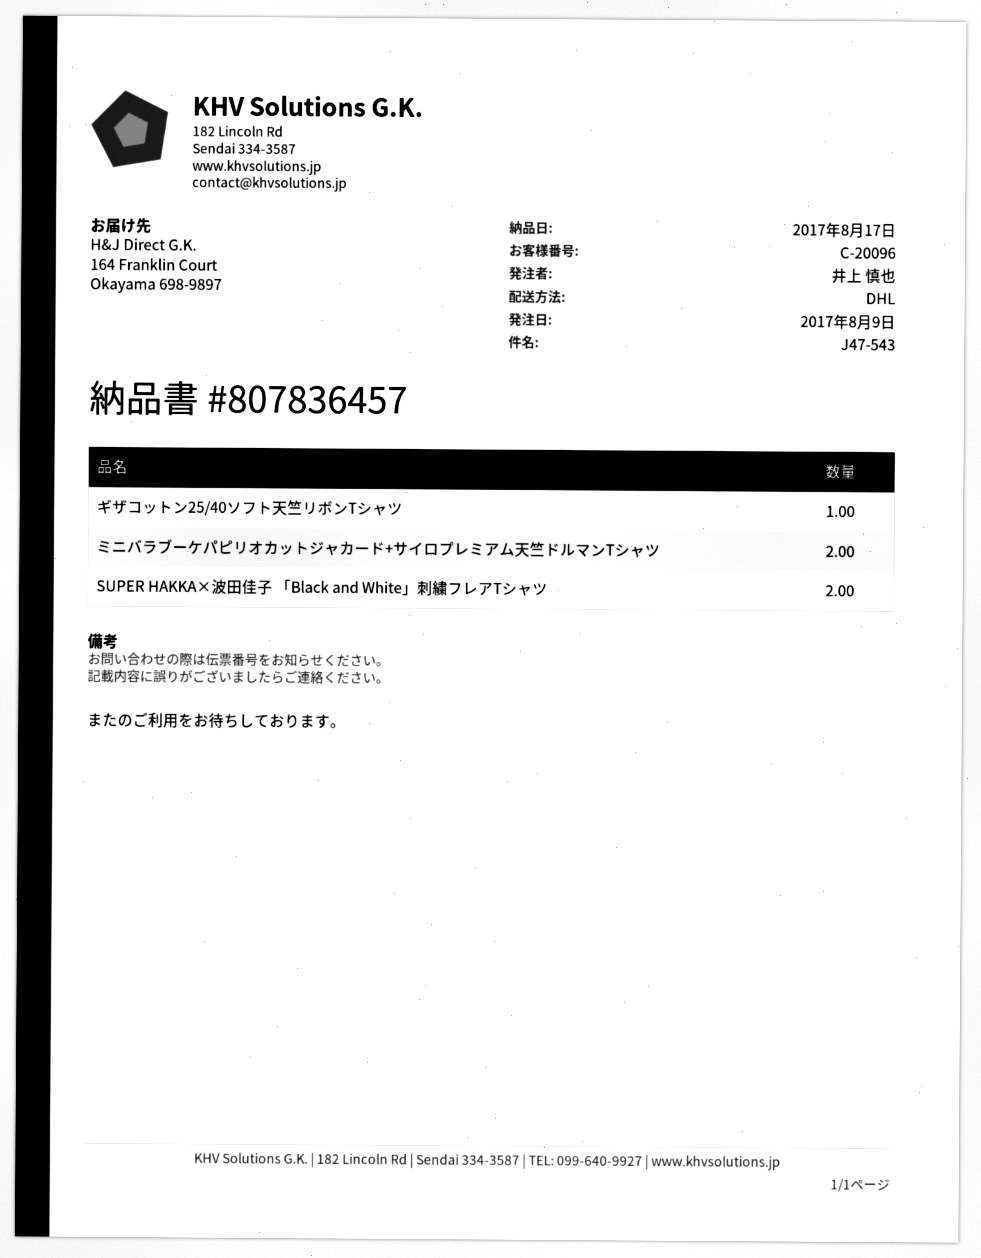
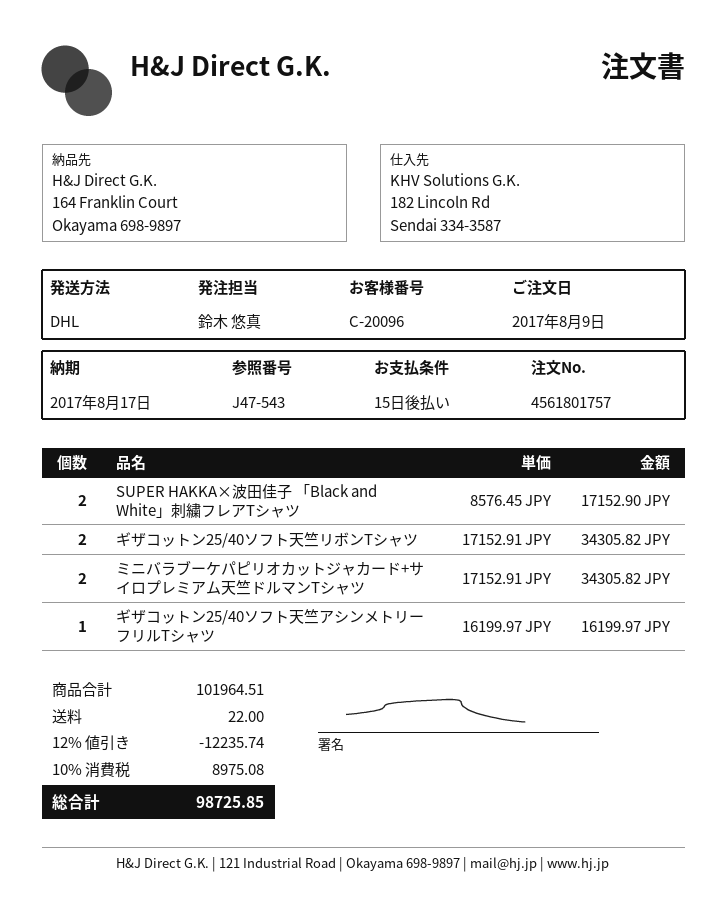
ordered by: 井上 慎也 -> 鈴木 悠真
ギザコットン25/40ソフト天竺リボンTシャツ: 1 -> 2
ギザコットン25/40ソフト天竺アシンメトリーフリルTシャツ: none -> 1

